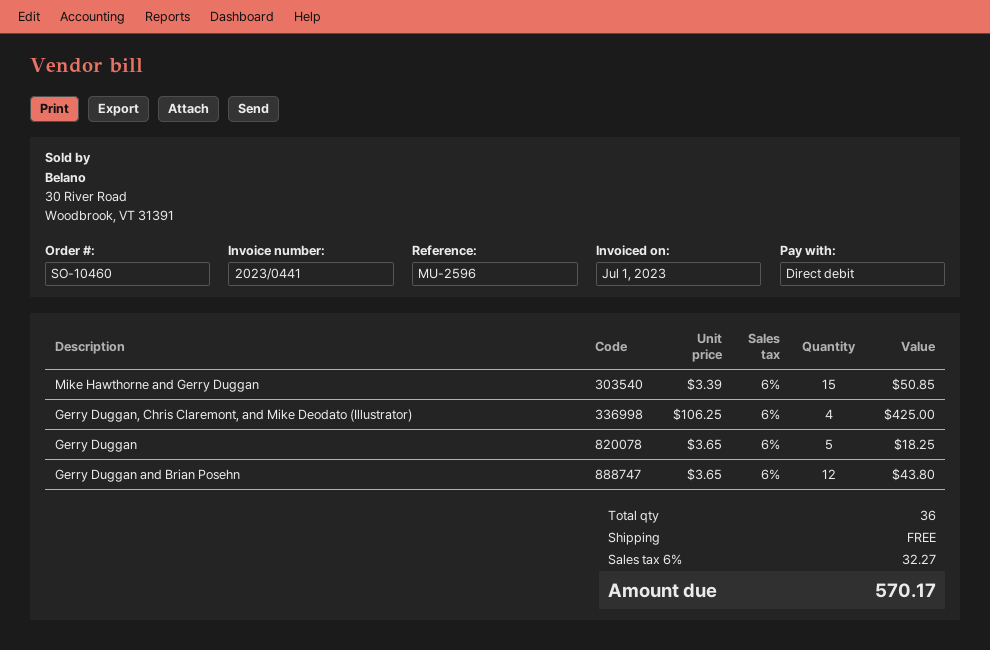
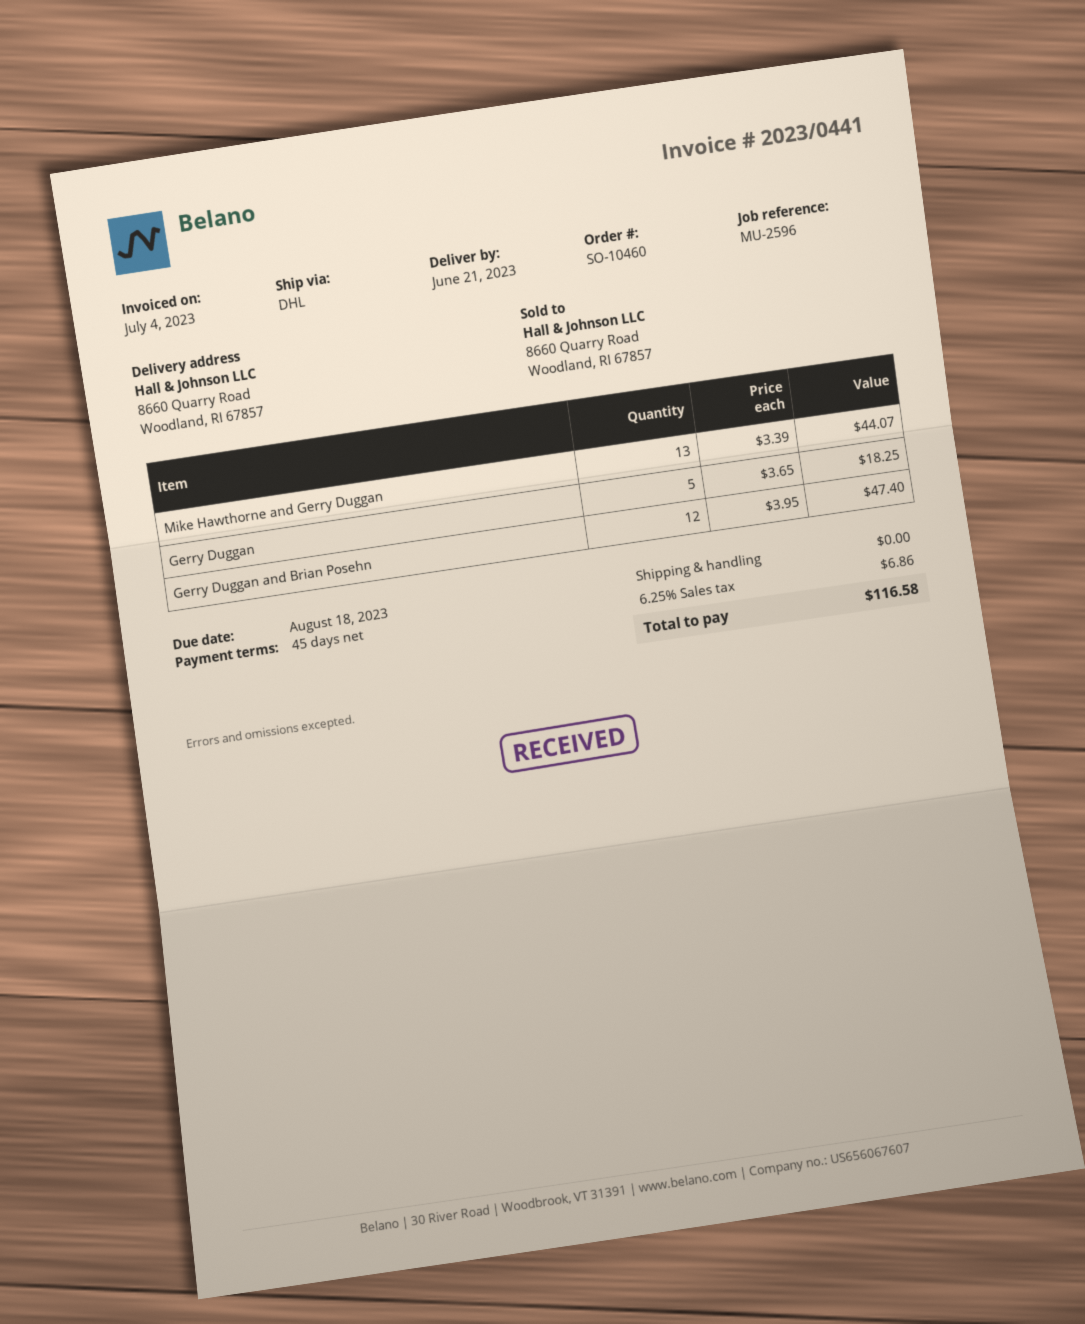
invoice date: 2023-07-01 -> 2023-07-04
Mike Hawthorne and Gerry Duggan: 15 x 3.39 = 50.85 -> 13 x 3.39 = 44.07
Gerry Duggan, Chris Claremont, and Mike Deodato (Illustrator): 4 x 106.25 = 425.00 -> none
Gerry Duggan and Brian Posehn: 12 x 3.65 = 43.80 -> 12 x 3.95 = 47.40
tax: 6% = 32.27 -> 6.25% = 6.86
total: 570.17 -> 116.58

